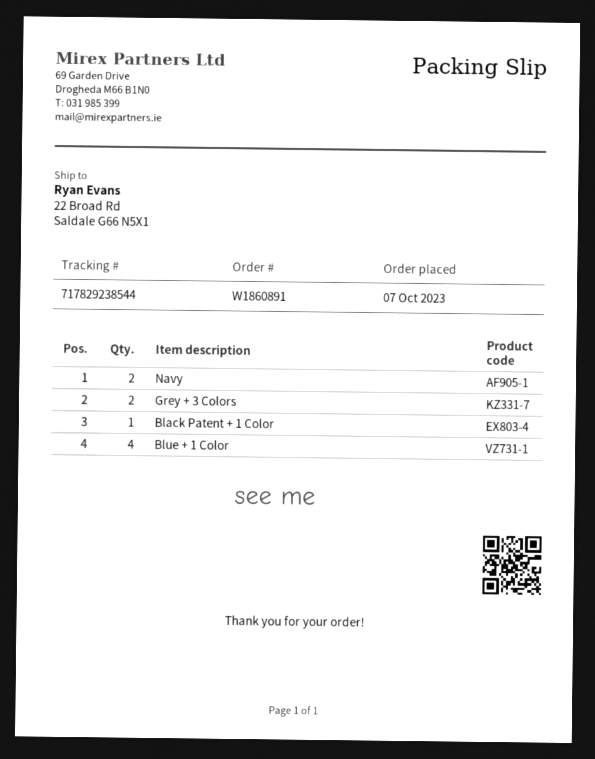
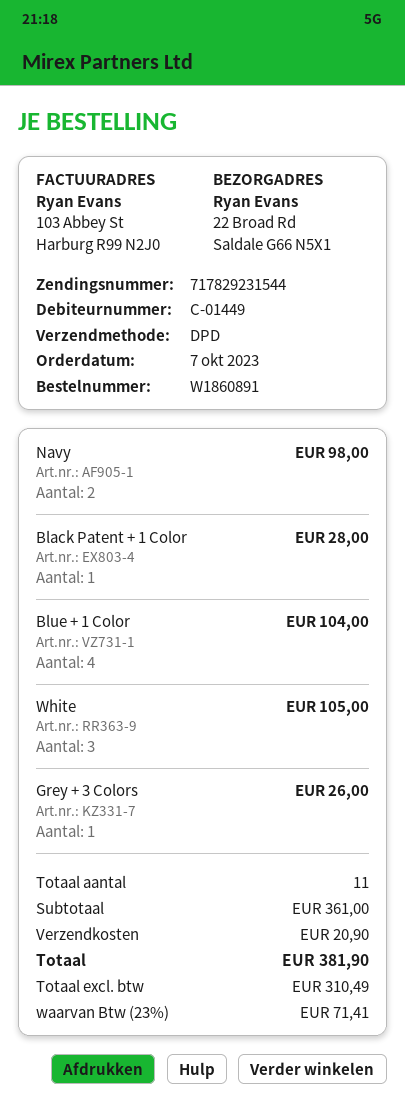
tracking number: 717829238544 -> 717829231544
Grey + 3 Colors: 2 -> 1
White: none -> 3

